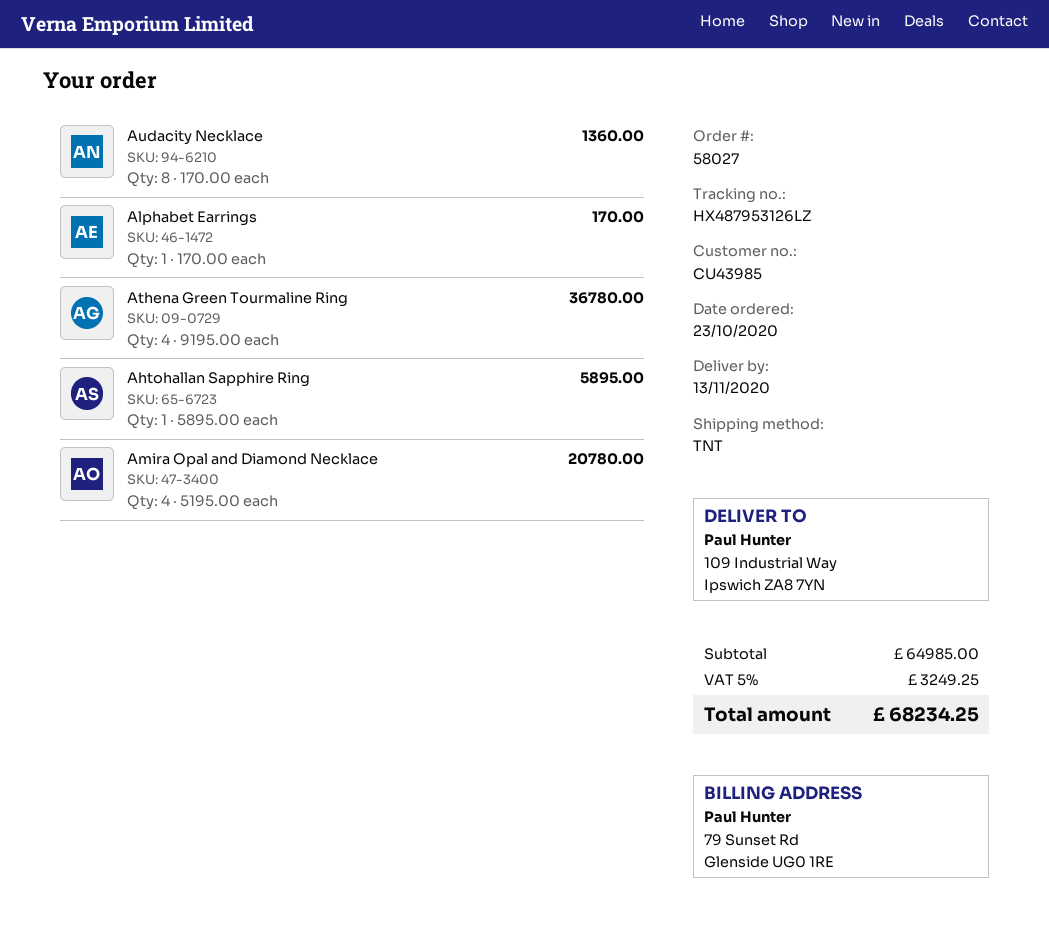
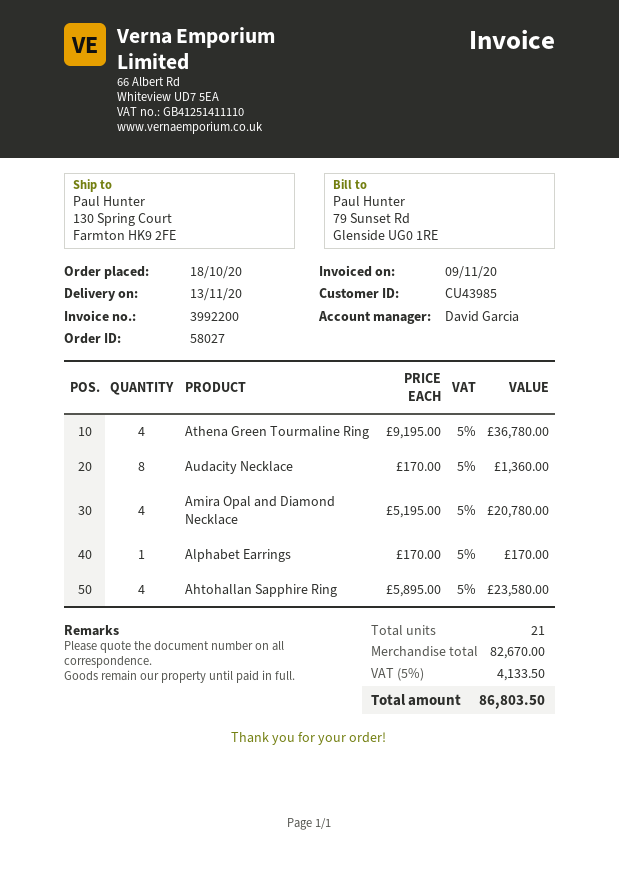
order date: 2020-10-23 -> 2020-10-18
ship to: 109 Industrial Way, Ipswich ZA8 7YN -> 130 Spring Court, Farmton HK9 2FE
Ahtohallan Sapphire Ring: 1 x 5895.00 = 5895.00 -> 4 x 5895.00 = 23580.00
subtotal: 64985.00 -> 82670.00
tax: 5% = 3249.25 -> 5% = 4133.50
total: 68234.25 -> 86803.50

